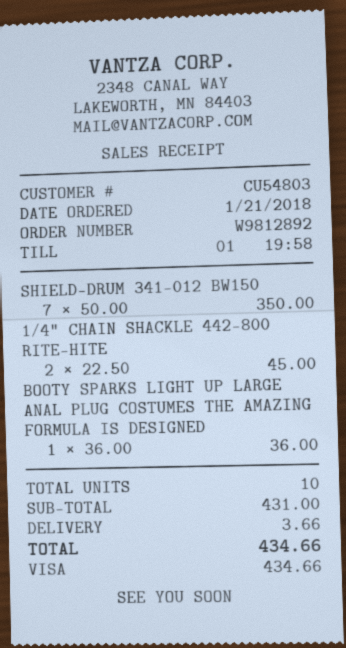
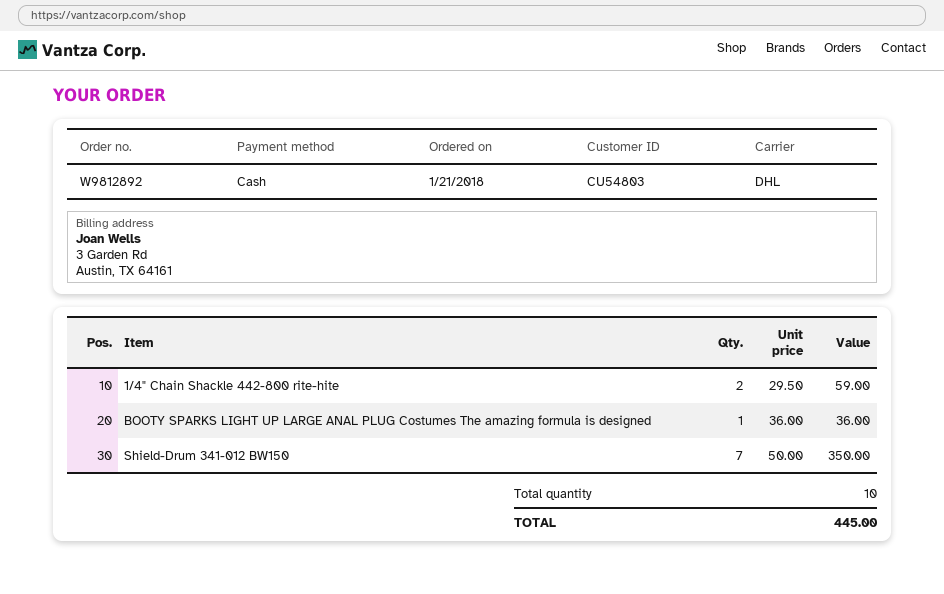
payment method: Visa -> cash
1/4" CHAIN SHACKLE 442-800 RITE-HITE: 2 x 22.50 = 45.00 -> 2 x 29.50 = 59.00
shipping: 3.66 -> none
total: 434.66 -> 445.00

